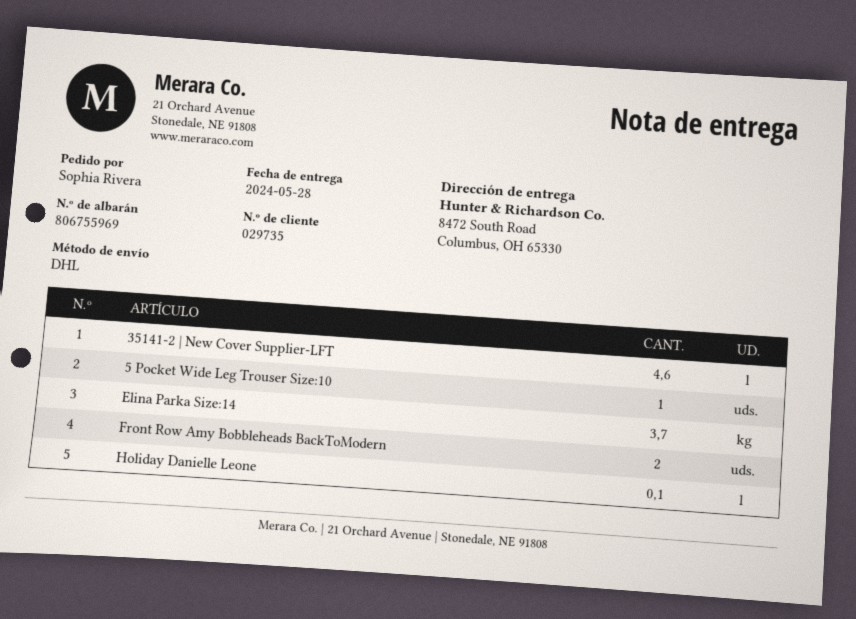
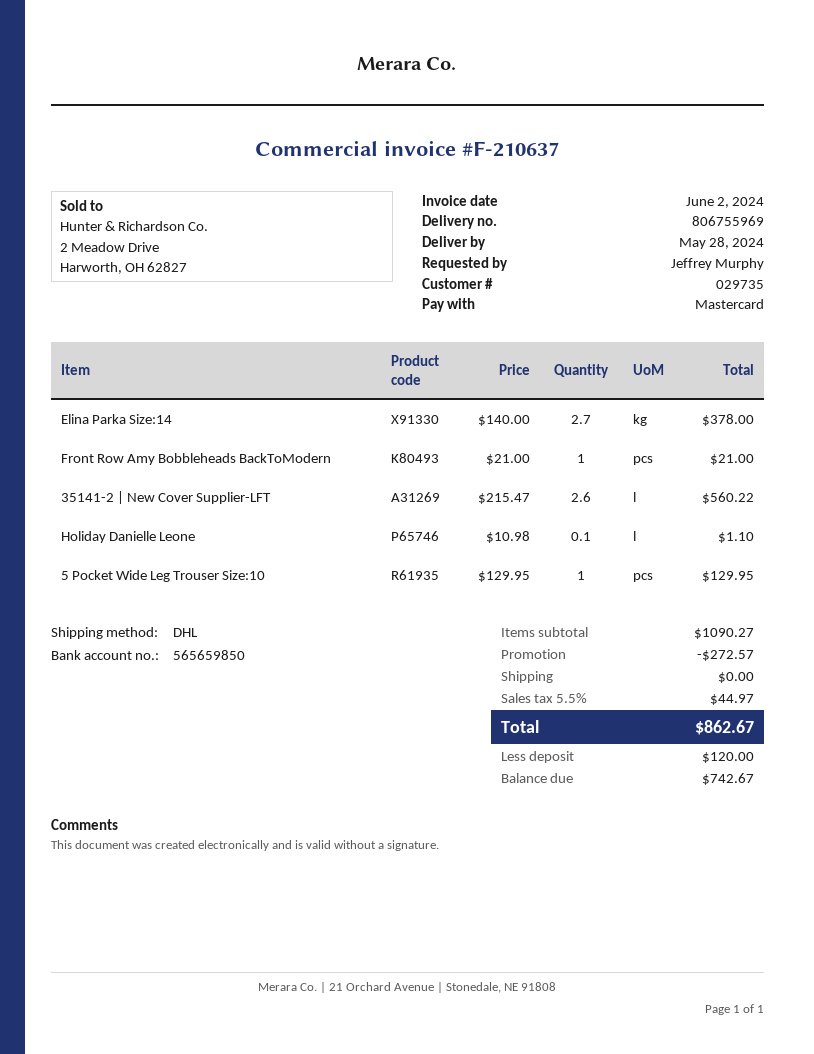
ordered by: Sophia Rivera -> Jeffrey Murphy
35141-2 | New Cover Supplier-LFT: 4.6 -> 2.6
Elina Parka Size:14: 3.7 -> 2.7
Front Row Amy Bobbleheads BackToModern: 2 -> 1

